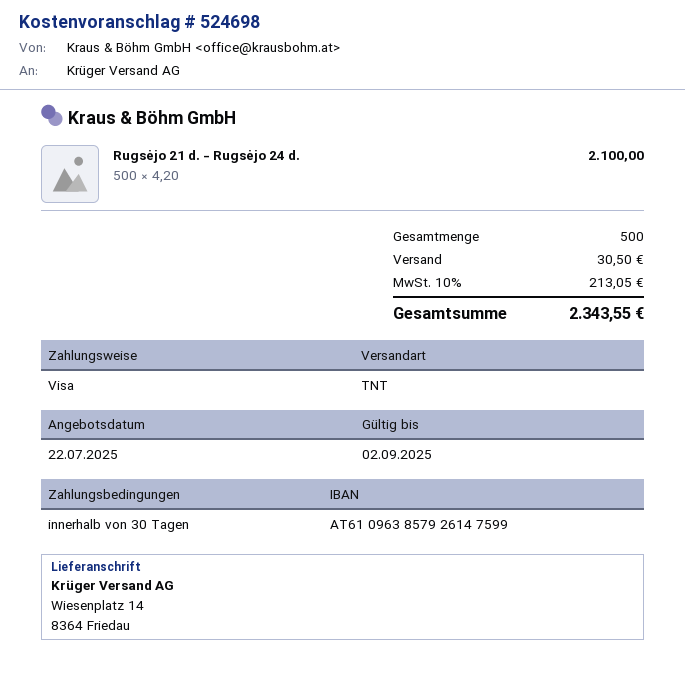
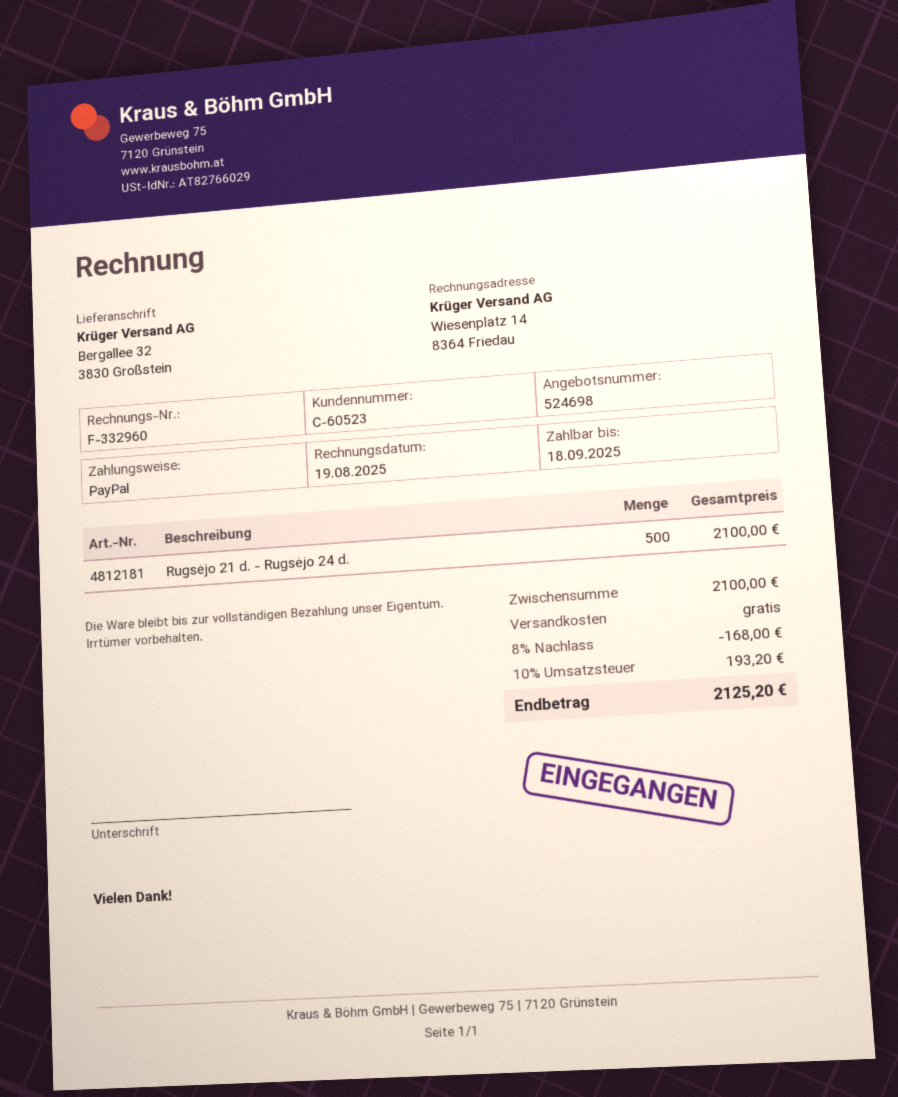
payment method: Visa -> PayPal
ship to: Wiesenplatz 14, 8364 Friedau -> Bergallee 32, 3830 Großstein
discount: none -> 8% = 168.00
shipping: 30.50 -> 0.00
tax: 10% = 213.05 -> 10% = 193.20
total: 2343.55 -> 2125.20

